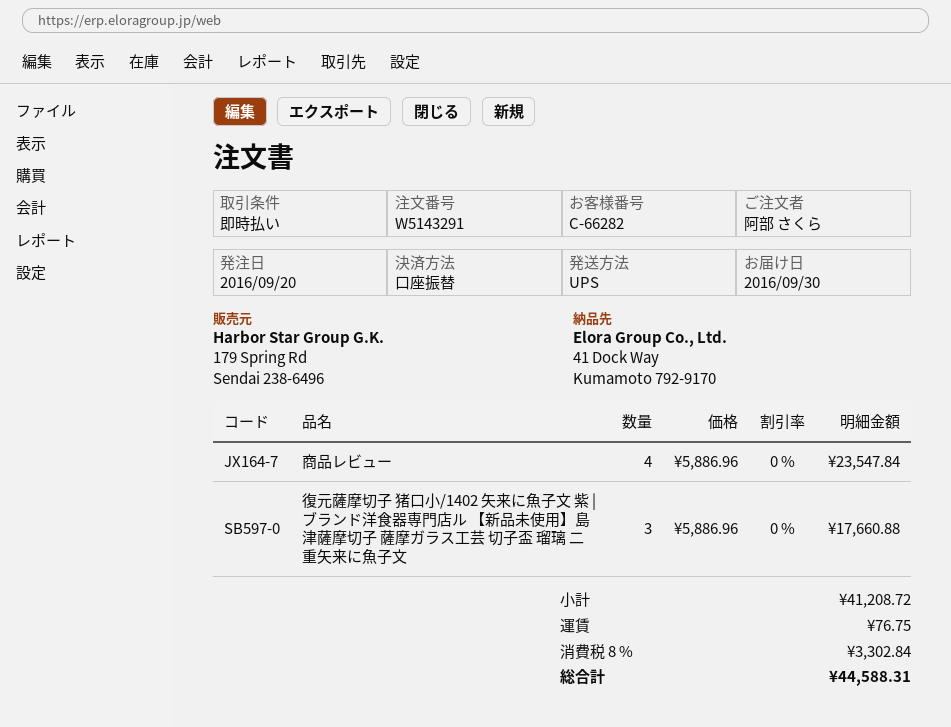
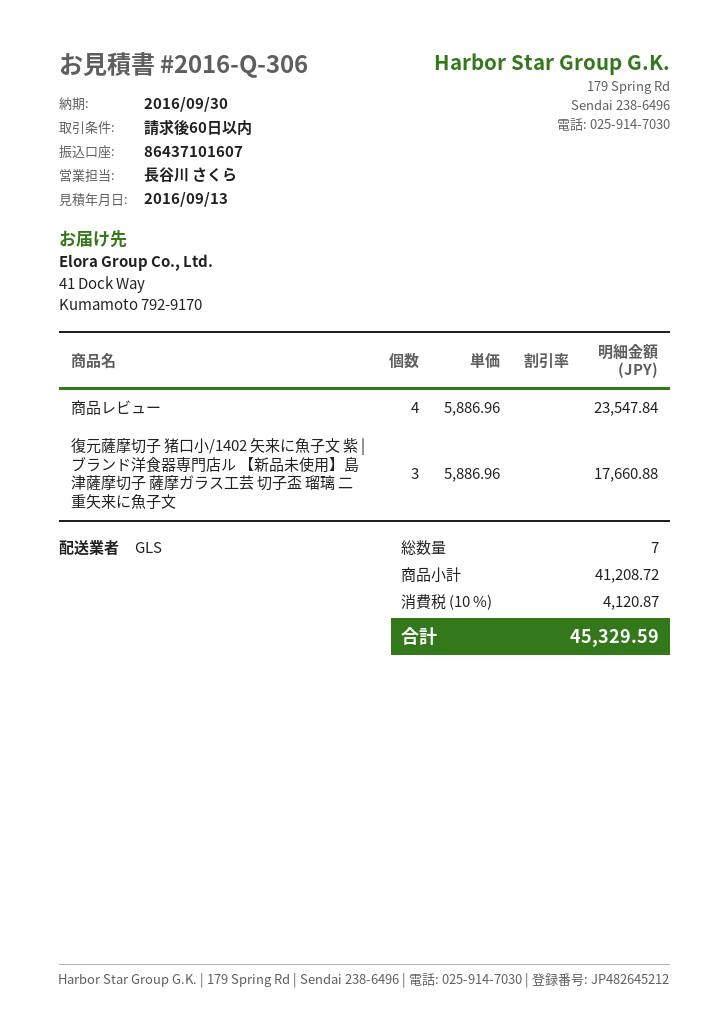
payment terms: on receipt -> 60 days
shipping method: UPS -> GLS
shipping: 76.75 -> none
tax: 8% = 3302.84 -> 10% = 4120.87
total: 44588.31 -> 45329.59

